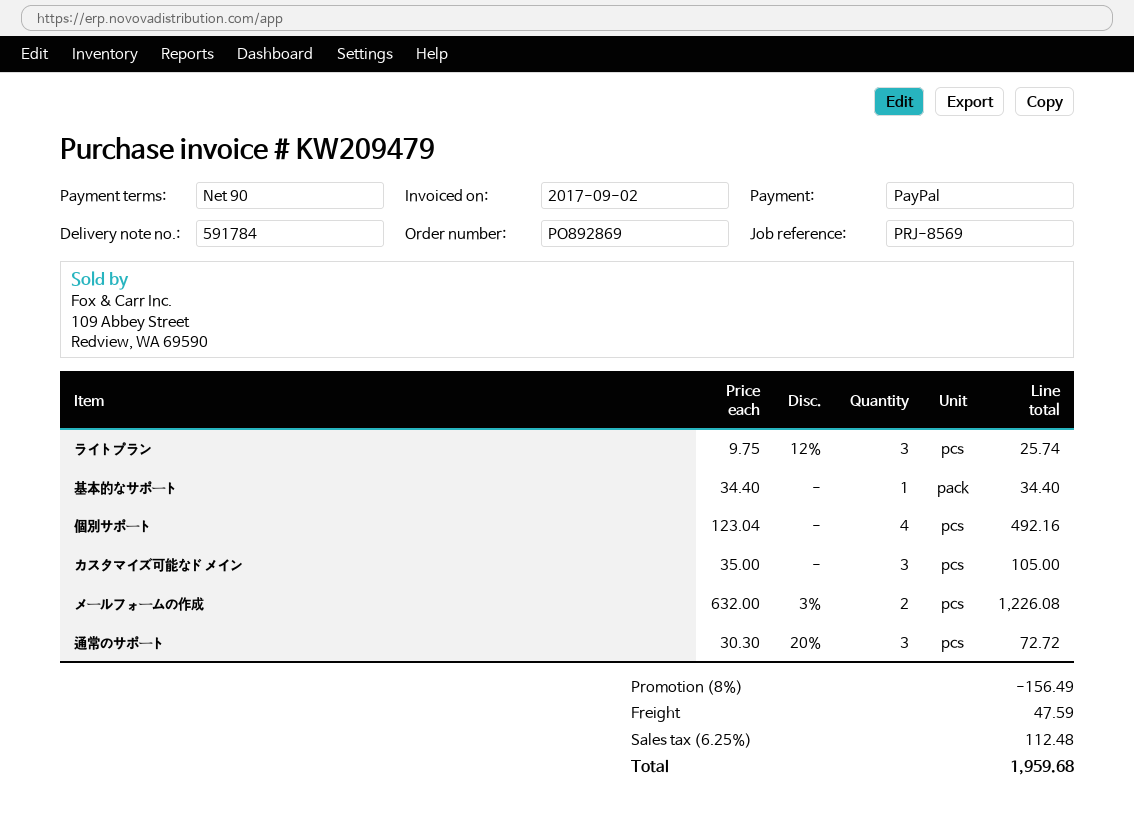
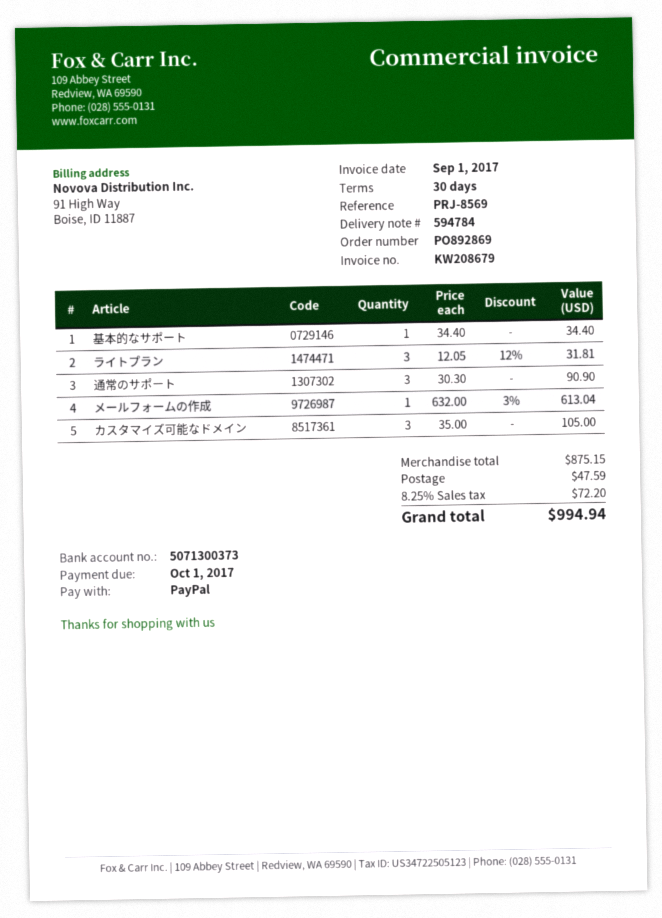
delivery note number: 591784 -> 594784
invoice number: KW209479 -> KW208679
invoice date: 2017-09-02 -> 2017-09-01
payment terms: 90 days -> 30 days
ライトプラン: 3 x 9.75 - 12% = 25.74 -> 3 x 12.05 - 12% = 31.81
個別サポート: 4 x 123.04 = 492.16 -> none
メールフォームの作成: 2 x 632.00 - 3% = 1226.08 -> 1 x 632.00 - 3% = 613.04
通常のサポート: 3 x 30.30 - 20% = 72.72 -> 3 x 30.30 = 90.90
discount: 8% = 156.49 -> none
tax: 6.25% = 112.48 -> 8.25% = 72.20
total: 1959.68 -> 994.94

